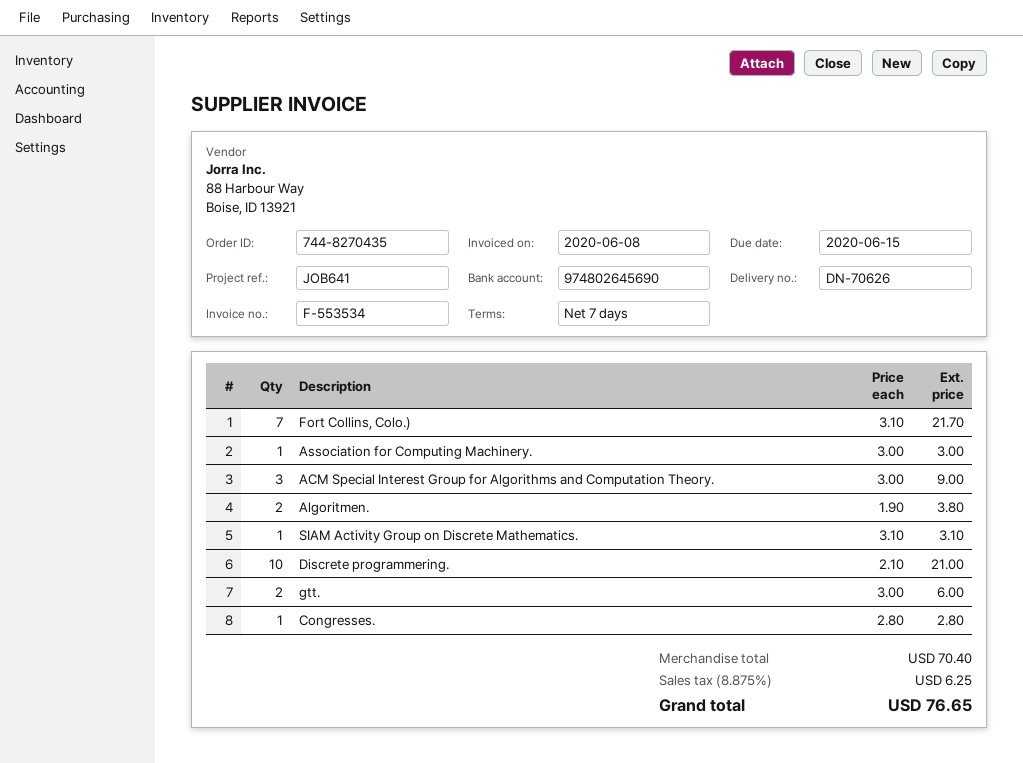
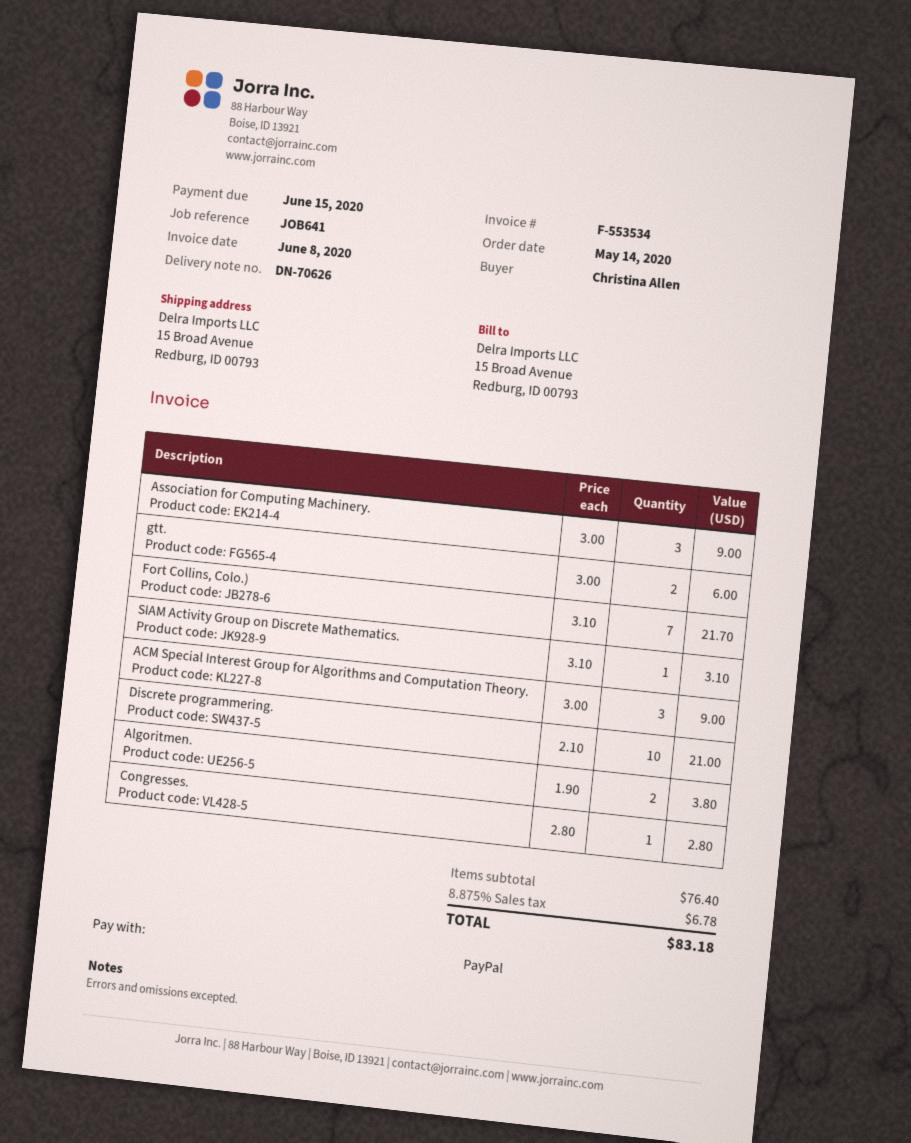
Association for Computing Machinery.: 1 x 3.00 = 3.00 -> 3 x 3.00 = 9.00
subtotal: 70.40 -> 76.40
tax: 8.875% = 6.25 -> 8.875% = 6.78
total: 76.65 -> 83.18

